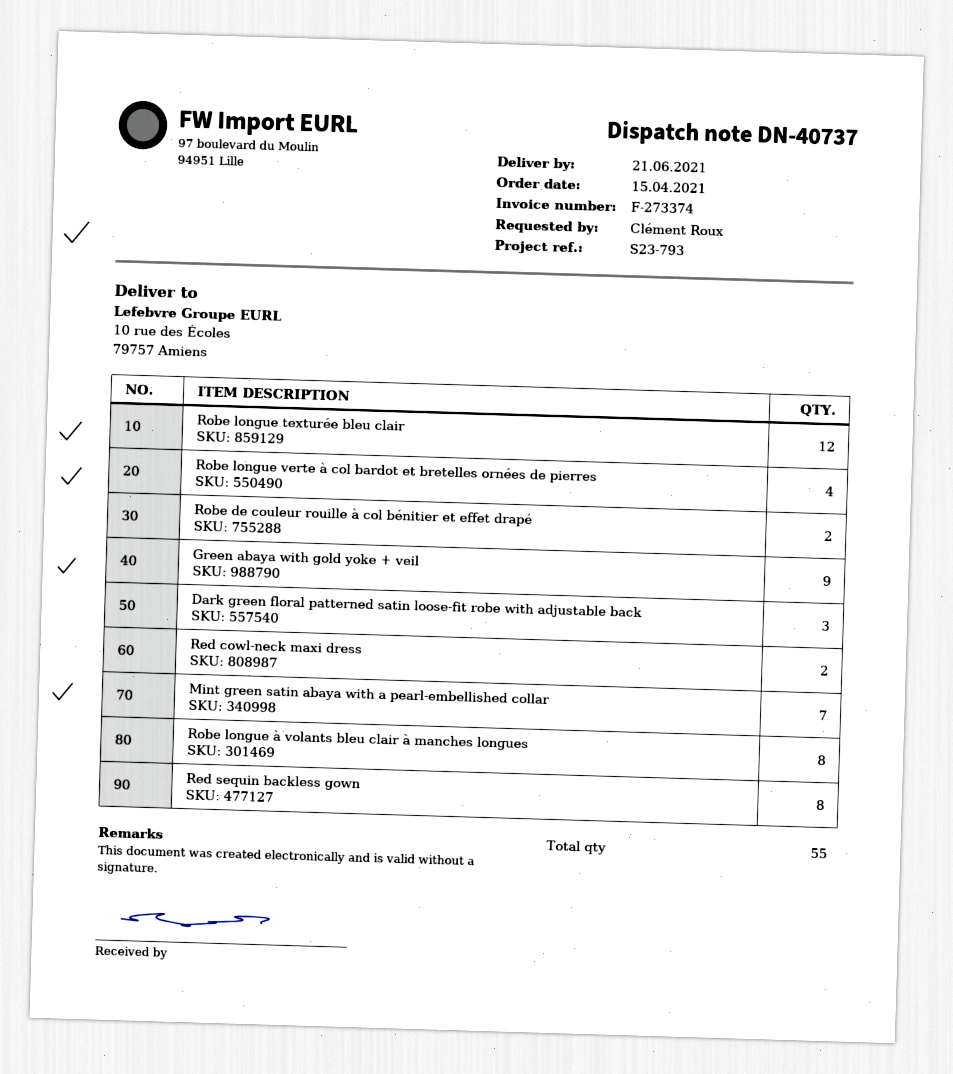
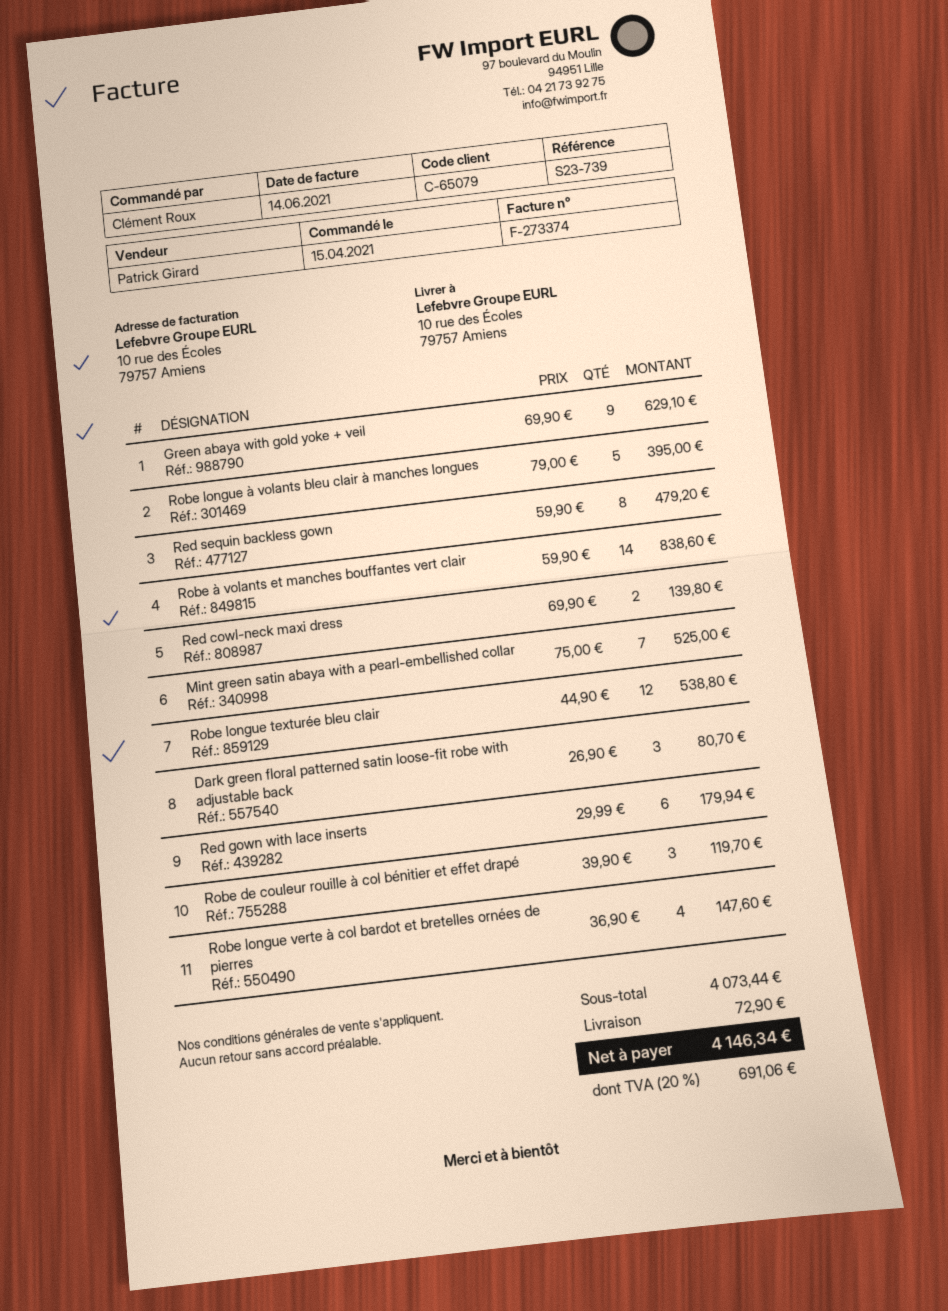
reference: S23-793 -> S23-739
Robe de couleur rouille à col bénitier et effet drapé: 2 -> 3
Robe longue à volants bleu clair à manches longues: 8 -> 5
Robe à volants et manches bouffantes vert clair: none -> 14
Red gown with lace inserts: none -> 6

